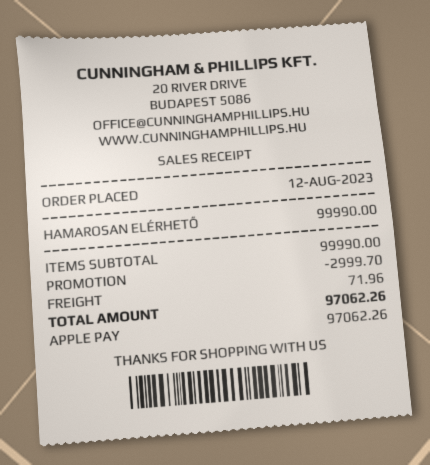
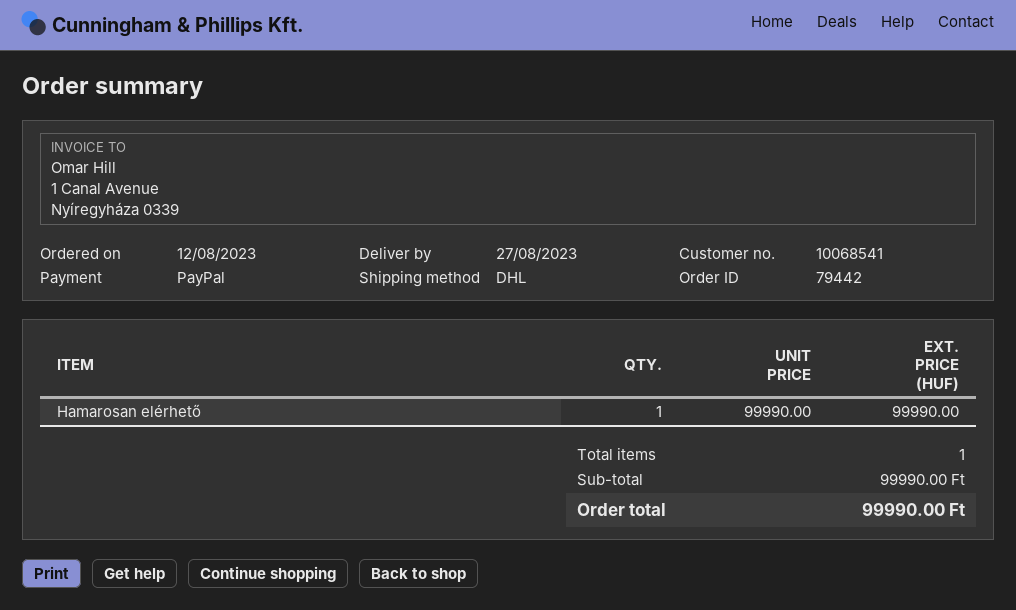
payment method: Apple Pay -> PayPal
discount: 2999.70 -> none
shipping: 71.96 -> none
total: 97062.26 -> 99990.00

